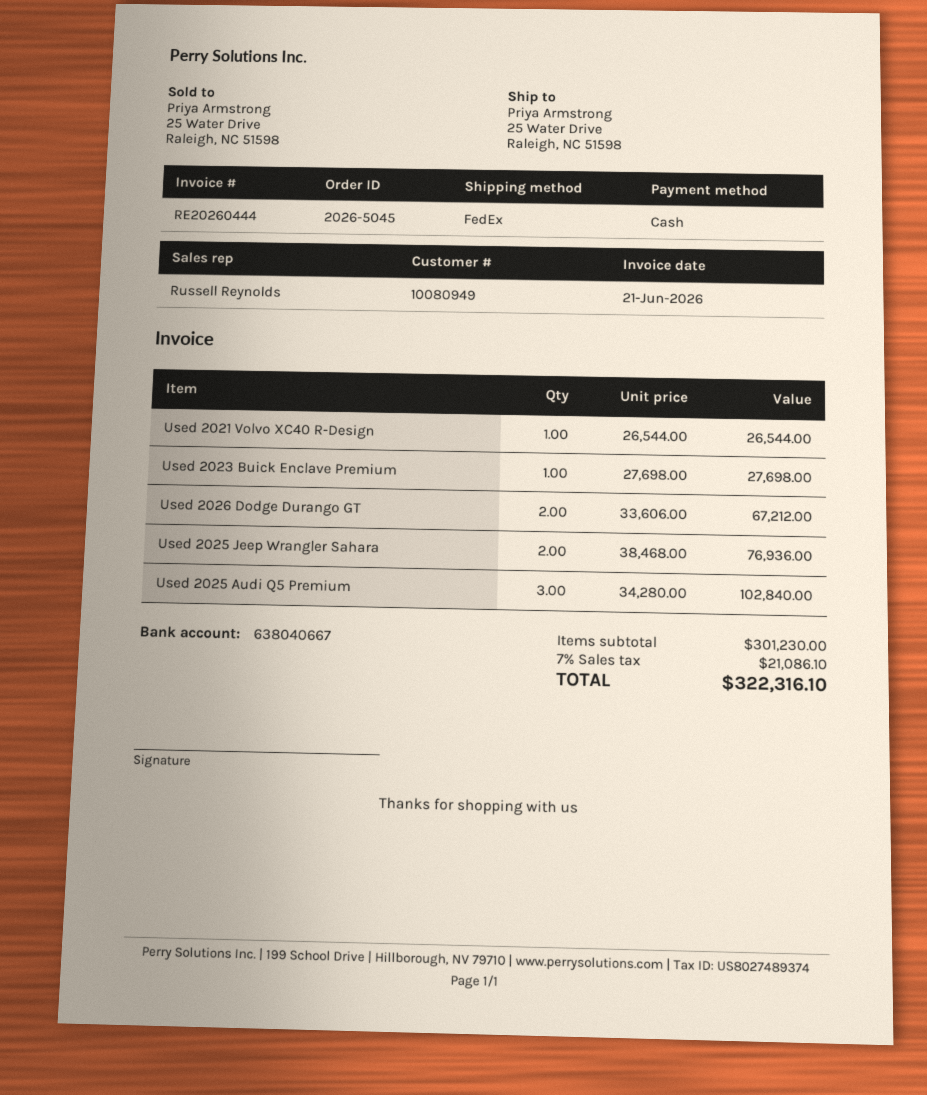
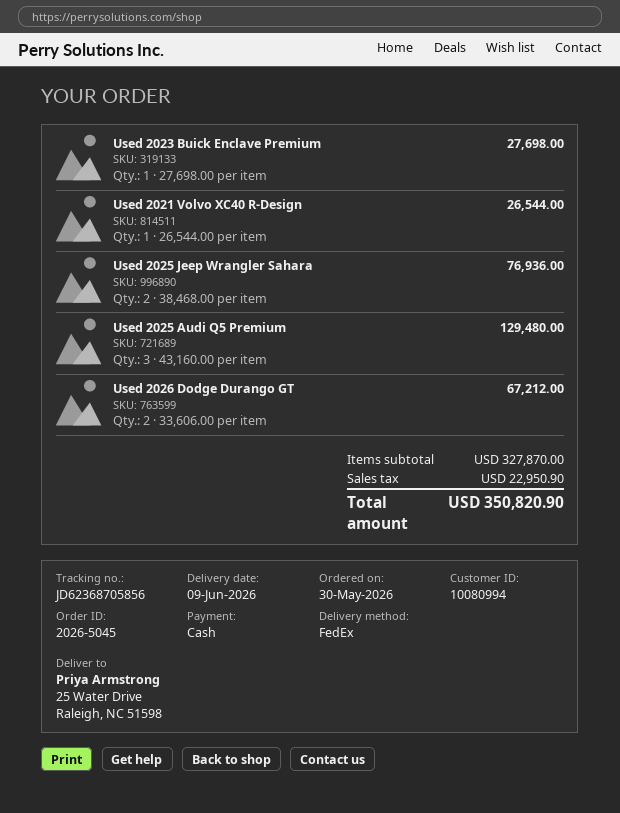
customer number: 10080949 -> 10080994
Used 2025 Audi Q5 Premium: 3 x 34280.00 = 102840.00 -> 3 x 43160.00 = 129480.00
subtotal: 301230.00 -> 327870.00
tax: 21086.10 -> 22950.90
total: 322316.10 -> 350820.90

